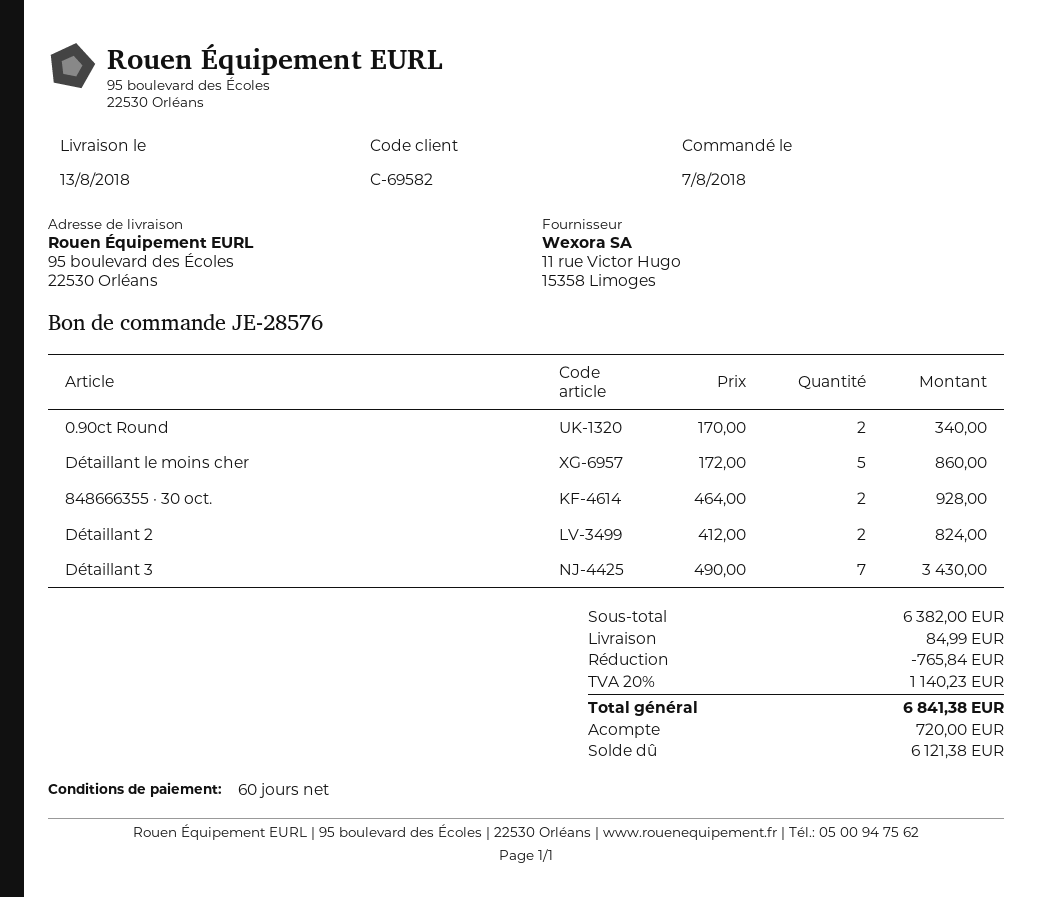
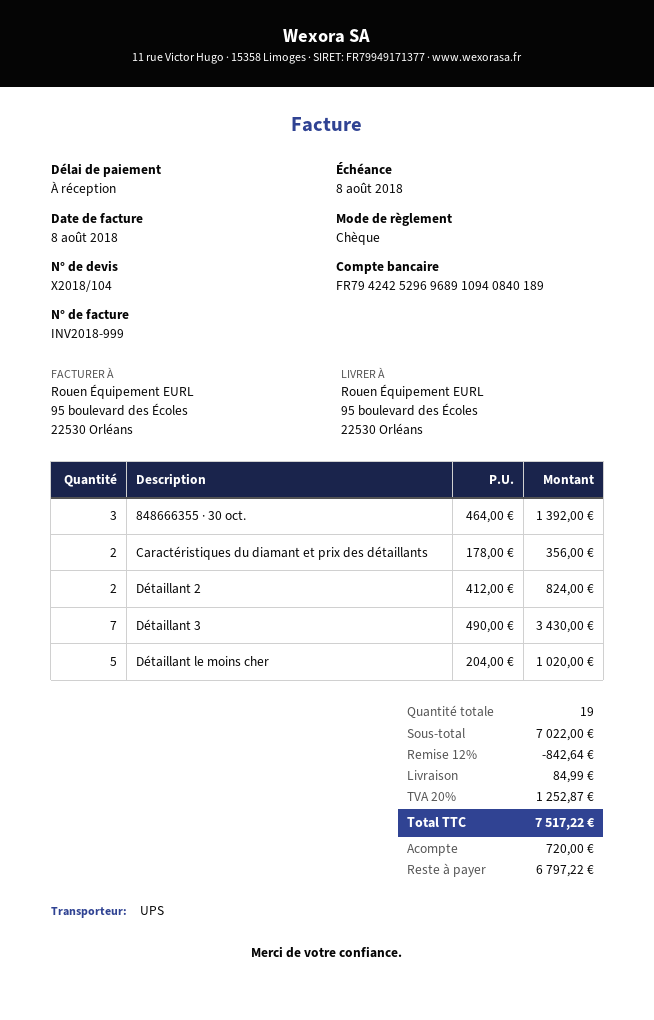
payment terms: 60 days -> on receipt
0.90ct Round: 2 x 170.00 = 340.00 -> none
Détaillant le moins cher: 5 x 172.00 = 860.00 -> 5 x 204.00 = 1020.00
848666355 · 30 oct.: 2 x 464.00 = 928.00 -> 3 x 464.00 = 1392.00
Caractéristiques du diamant et prix des détaillants: none -> 2 x 178.00 = 356.00
subtotal: 6382.00 -> 7022.00
discount: 765.84 -> 842.64
tax: 20% = 1140.23 -> 20% = 1252.87
total: 6841.38 -> 7517.22
balance: 6121.38 -> 6797.22

